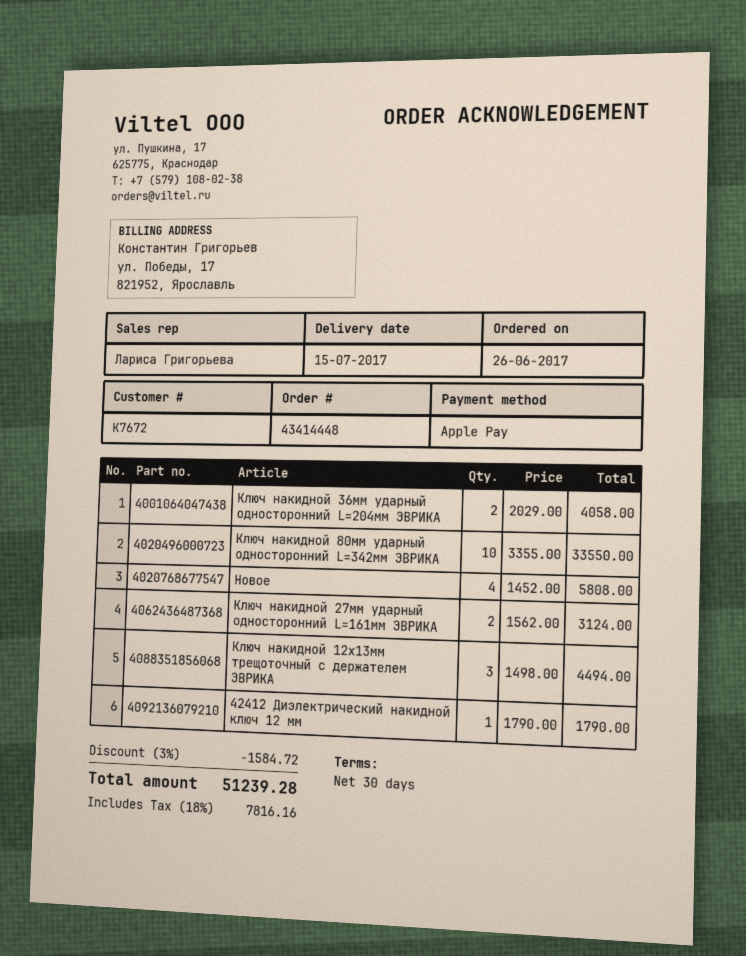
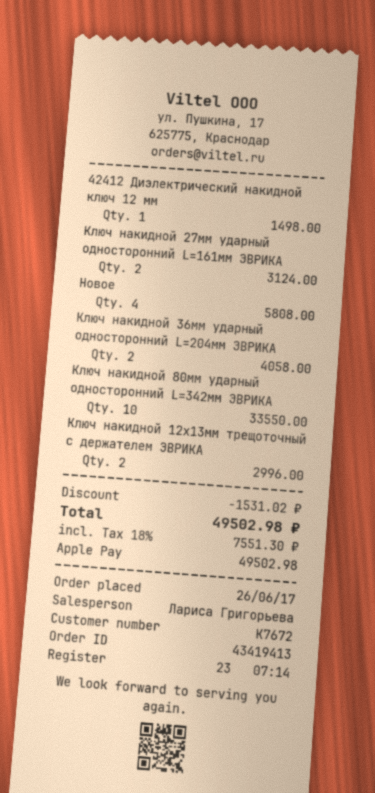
order number: 43414448 -> 43419413
Ключ накидной 12х13мм трещоточный с держателем ЭВРИКА: 3 for 4494.00 -> 2 for 2996.00
42412 Диэлектрический накидной ключ 12 мм: 1 for 1790.00 -> 1 for 1498.00
discount: 1584.72 -> 1531.02
tax: 18% = 7816.16 -> 18% = 7551.30
total: 51239.28 -> 49502.98

